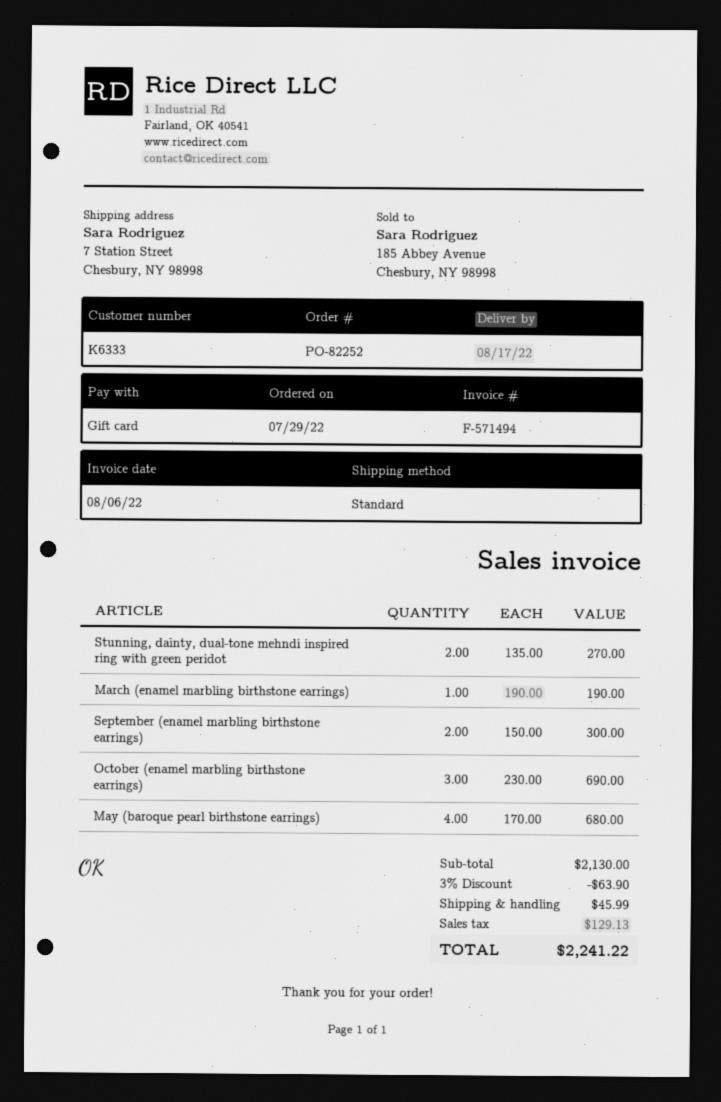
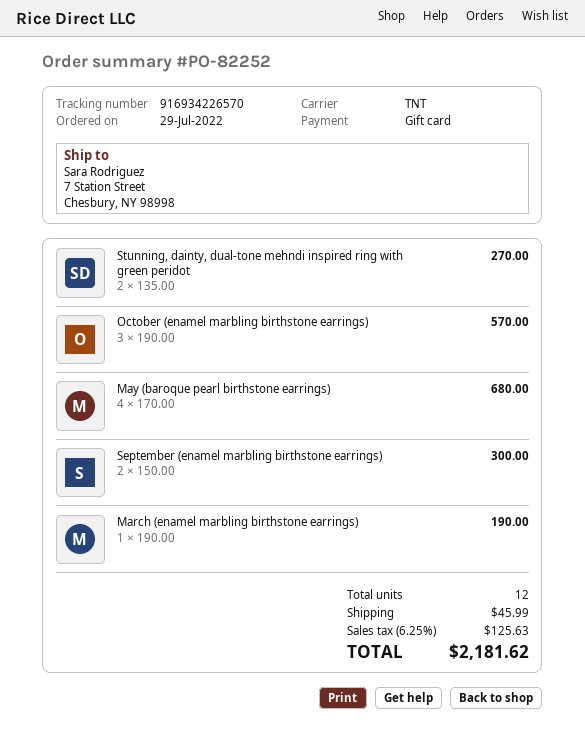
shipping method: standard -> TNT
October (enamel marbling birthstone earrings): 3 x 230.00 = 690.00 -> 3 x 190.00 = 570.00
discount: 3% = 63.90 -> none
tax: 129.13 -> 125.63
total: 2241.22 -> 2181.62

